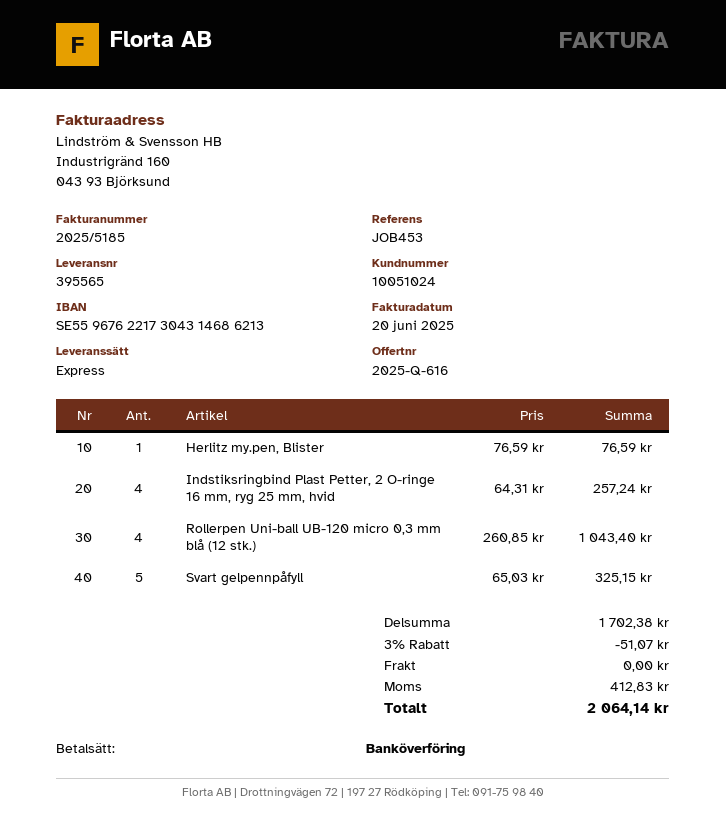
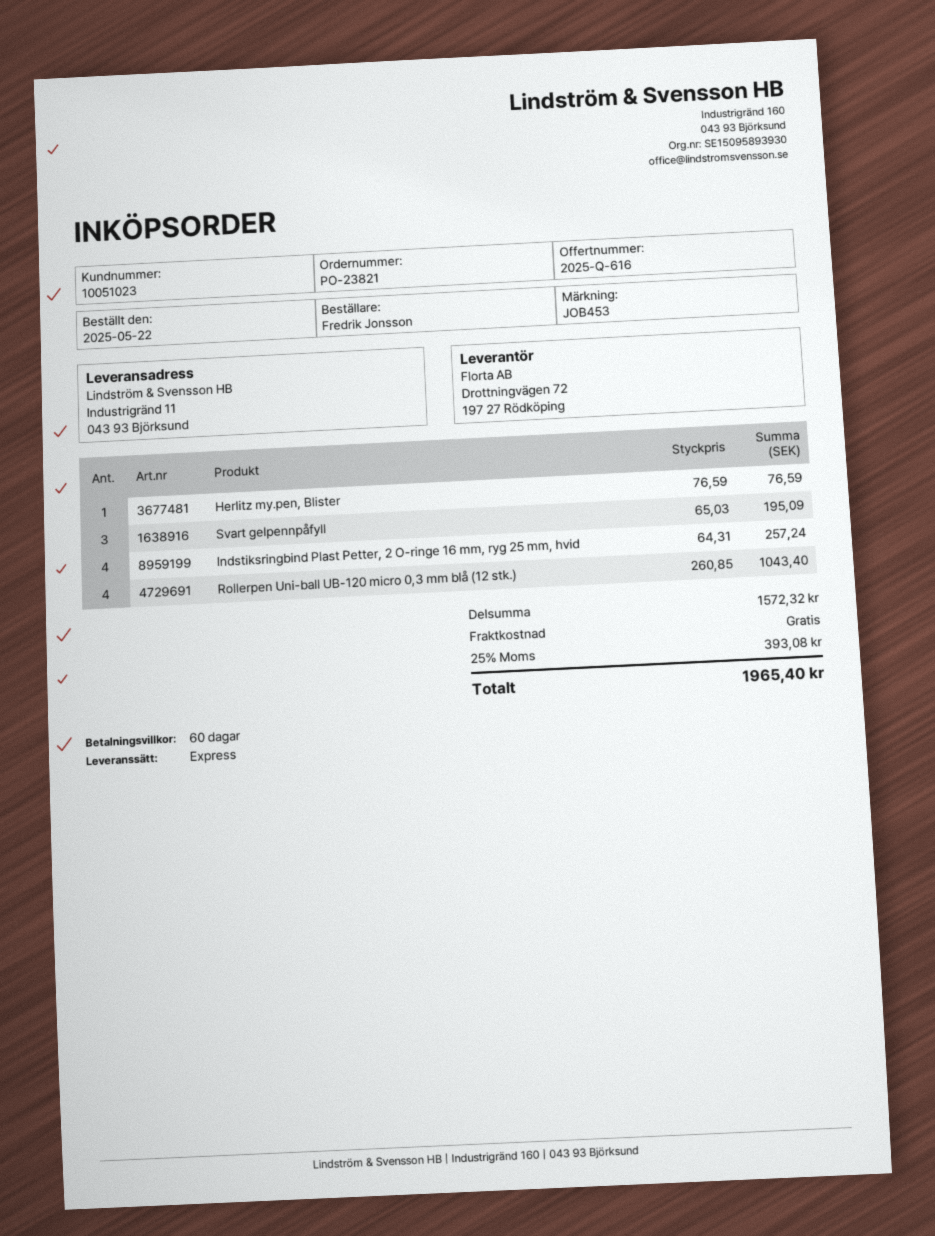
customer number: 10051024 -> 10051023
Svart gelpennpåfyll: 5 x 65.03 = 325.15 -> 3 x 65.03 = 195.09
subtotal: 1702.38 -> 1572.32
discount: 3% = 51.07 -> none
tax: 412.83 -> 393.08
total: 2064.14 -> 1965.40

